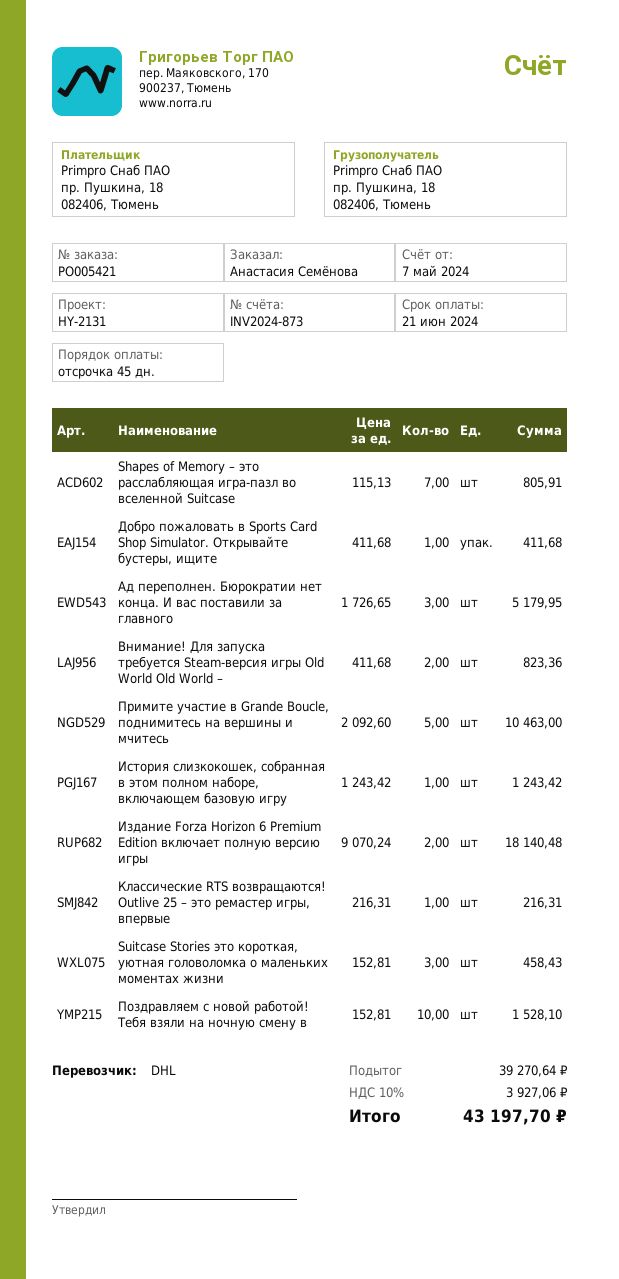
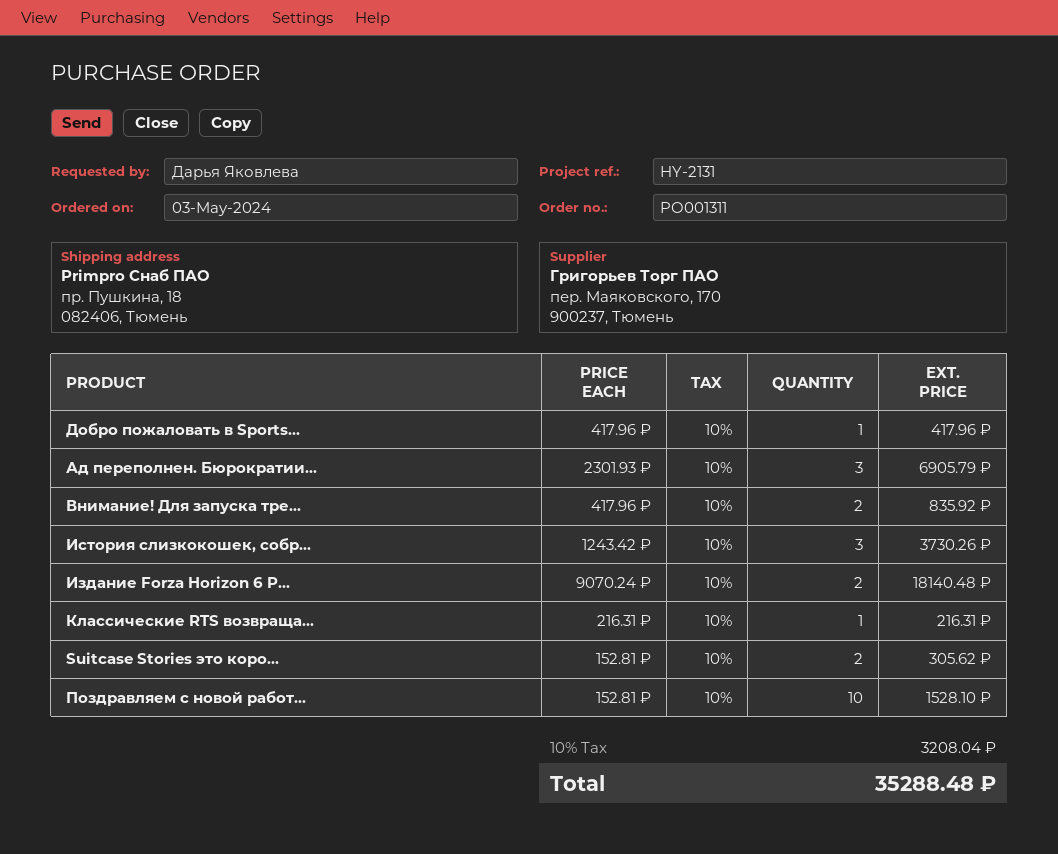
order number: PO005421 -> PO001311
ordered by: Анастасия Семёнова -> Дарья Яковлева
Shapes of Memory – это расслабляющая игра-пазл во вселенной Suitcase: 7 x 115.13 = 805.91 -> none
Добро пожаловать в Sports Card Shop Simulator. Открывайте бустеры, ищите: 1 x 411.68 = 411.68 -> 1 x 417.96 = 417.96
Ад переполнен. Бюрократии нет конца. И вас поставили за главного: 3 x 1726.65 = 5179.95 -> 3 x 2301.93 = 6905.79
Внимание! Для запуска требуется Steam-версия игры Old World Old World –: 2 x 411.68 = 823.36 -> 2 x 417.96 = 835.92
Примите участие в Grande Boucle, поднимитесь на вершины и мчитесь: 5 x 2092.60 = 10463.00 -> none
История слизкокошек, собранная в этом полном наборе, включающем базовую игру: 1 x 1243.42 = 1243.42 -> 3 x 1243.42 = 3730.26
Suitcase Stories это короткая, уютная головоломка о маленьких моментах жизни: 3 x 152.81 = 458.43 -> 2 x 152.81 = 305.62
tax: 10% = 3927.06 -> 10% = 3208.04
total: 43197.70 -> 35288.48

